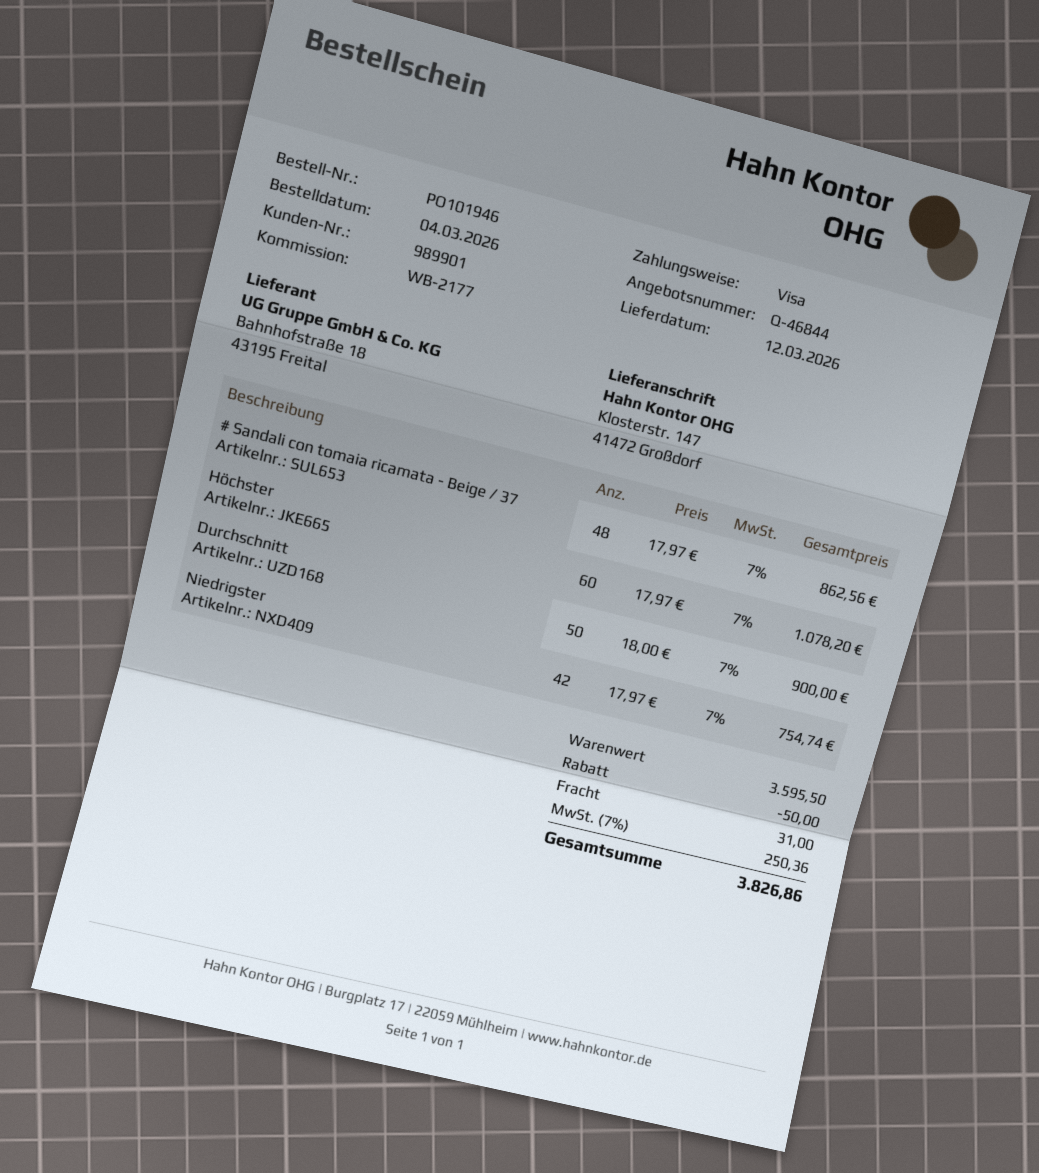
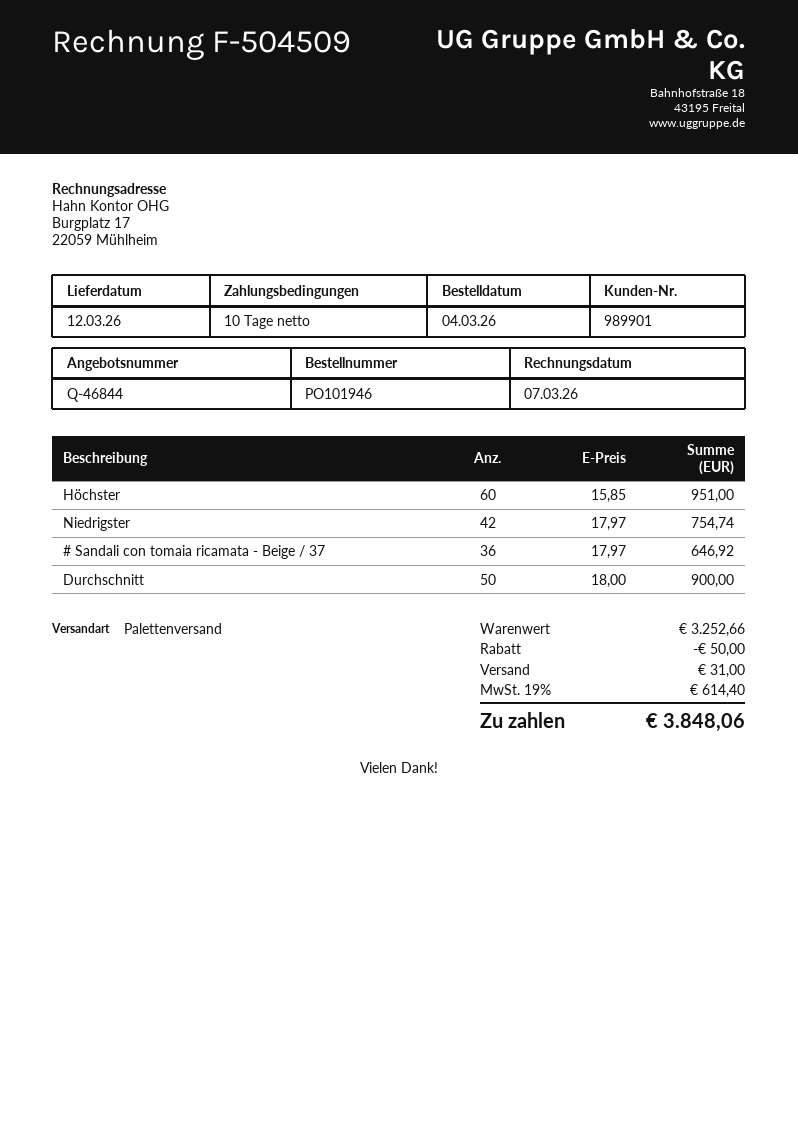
# Sandali con tomaia ricamata - Beige / 37: 48 x 17.97 = 862.56 -> 36 x 17.97 = 646.92
Höchster: 60 x 17.97 = 1078.20 -> 60 x 15.85 = 951.00
subtotal: 3595.50 -> 3252.66
tax: 7% = 250.36 -> 19% = 614.40
total: 3826.86 -> 3848.06

